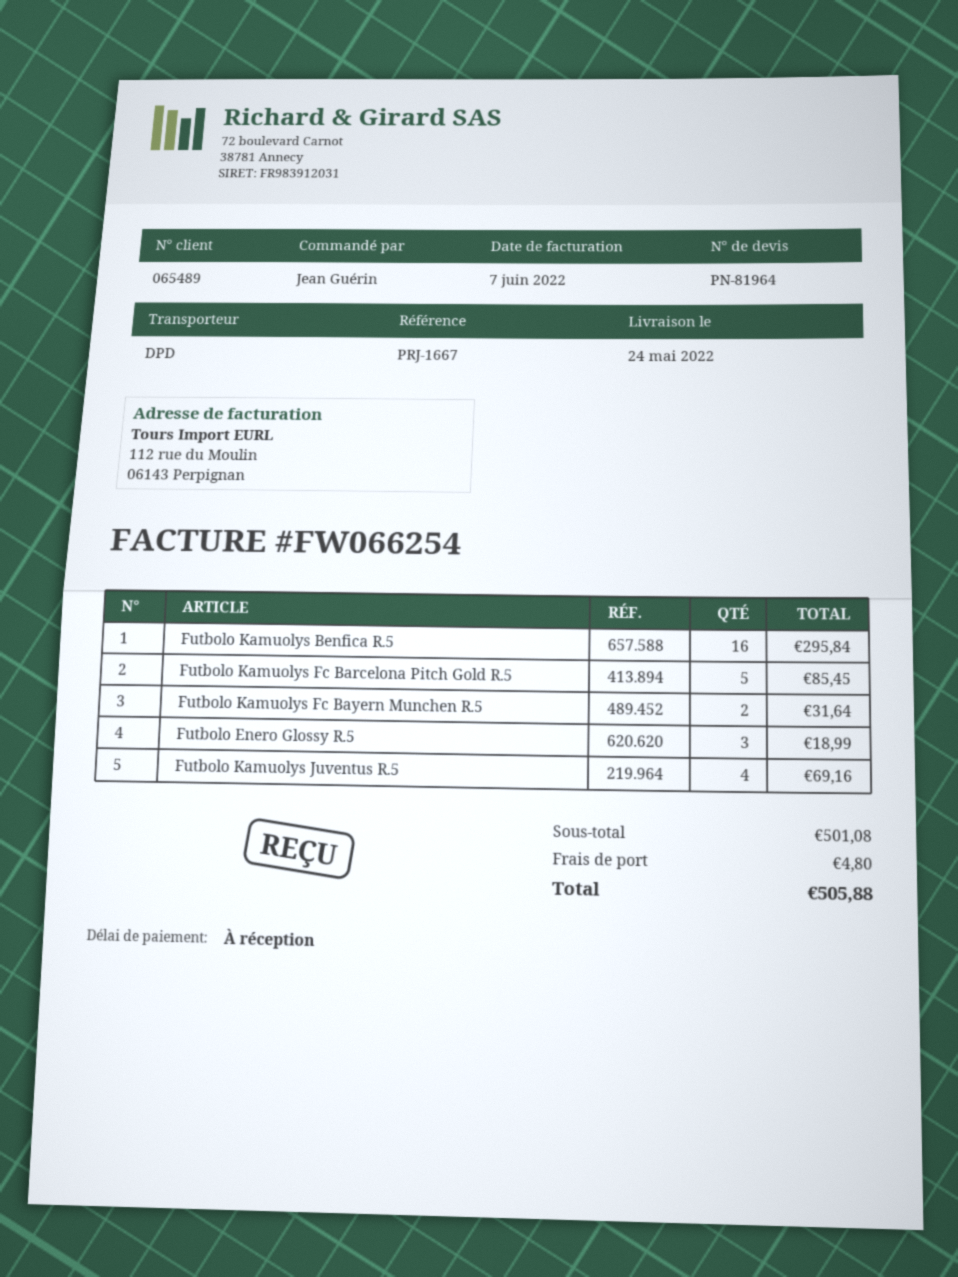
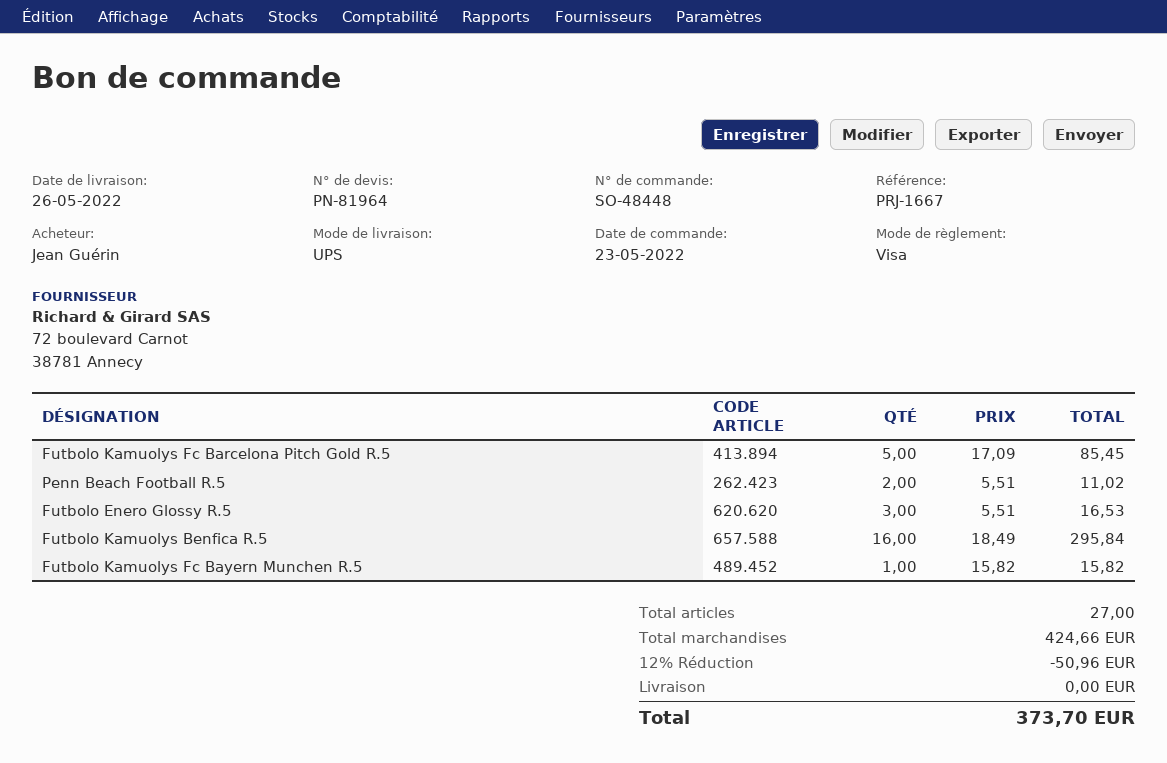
delivery date: 2022-05-24 -> 2022-05-26
shipping method: DPD -> UPS
Futbolo Kamuolys Fc Bayern Munchen R.5: 2 for 31.64 -> 1 for 15.82
Futbolo Enero Glossy R.5: 3 for 18.99 -> 3 for 16.53
Futbolo Kamuolys Juventus R.5: 4 for 69.16 -> none
Penn Beach Football R.5: none -> 2 for 11.02
subtotal: 501.08 -> 424.66
discount: none -> 12% = 50.96
shipping: 4.80 -> 0.00
total: 505.88 -> 373.70

